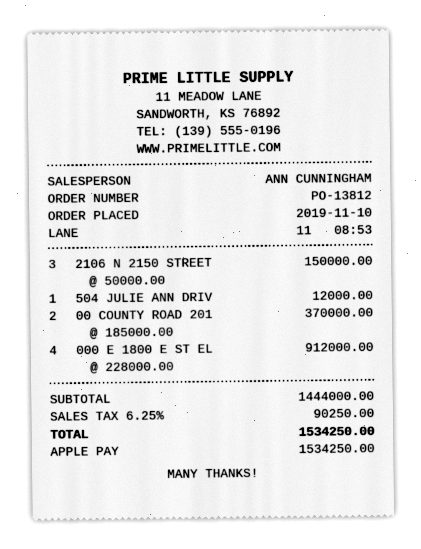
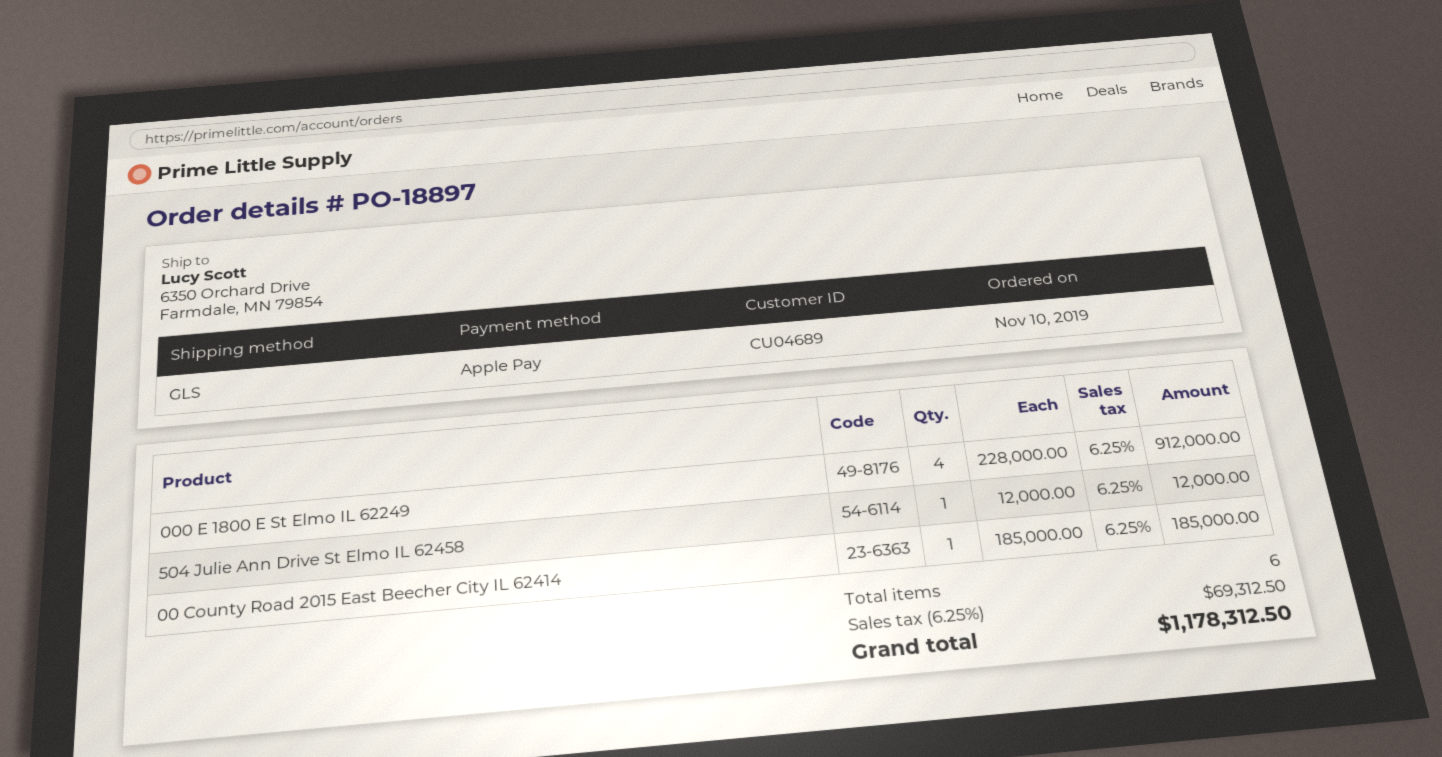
order number: PO-13812 -> PO-18897
2106 N 2150 STREET: 3 x 50000.00 = 150000.00 -> none
00 COUNTY ROAD 201: 2 x 185000.00 = 370000.00 -> 1 x 185000.00 = 185000.00
tax: 6.25% = 90250.00 -> 6.25% = 69312.50
total: 1534250.00 -> 1178312.50

